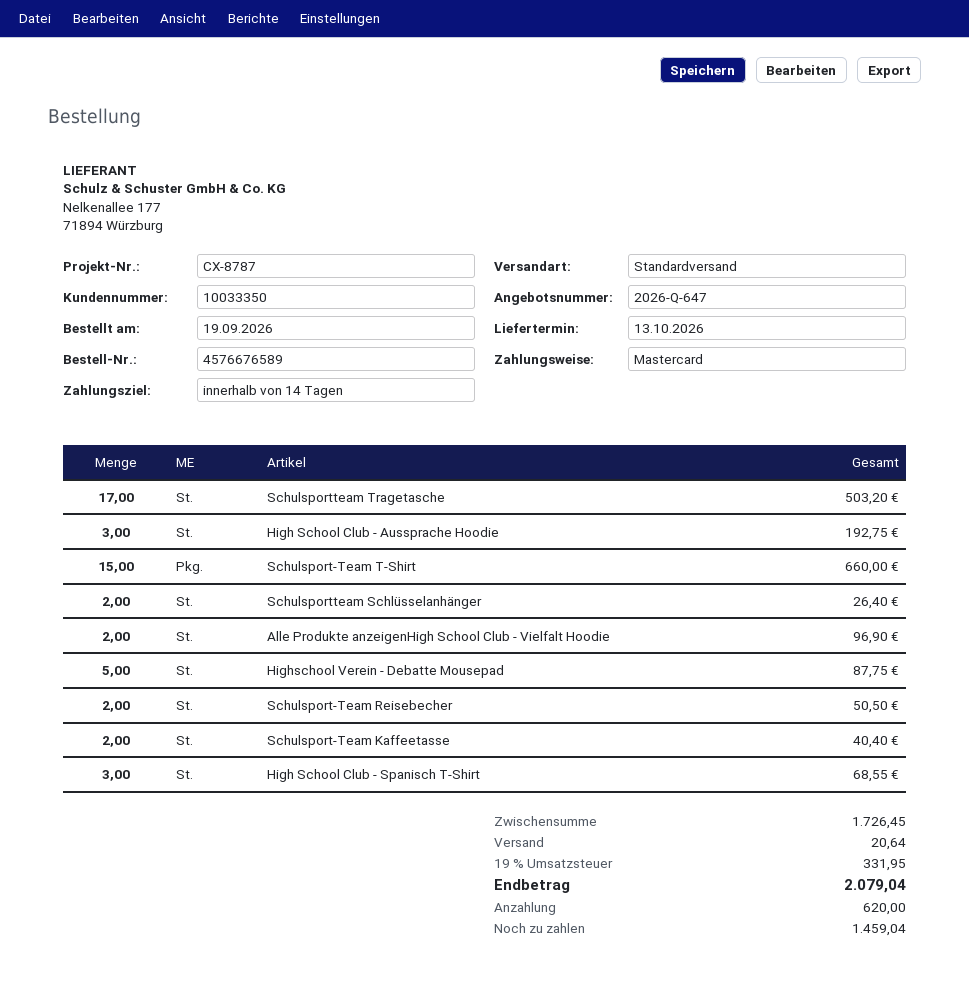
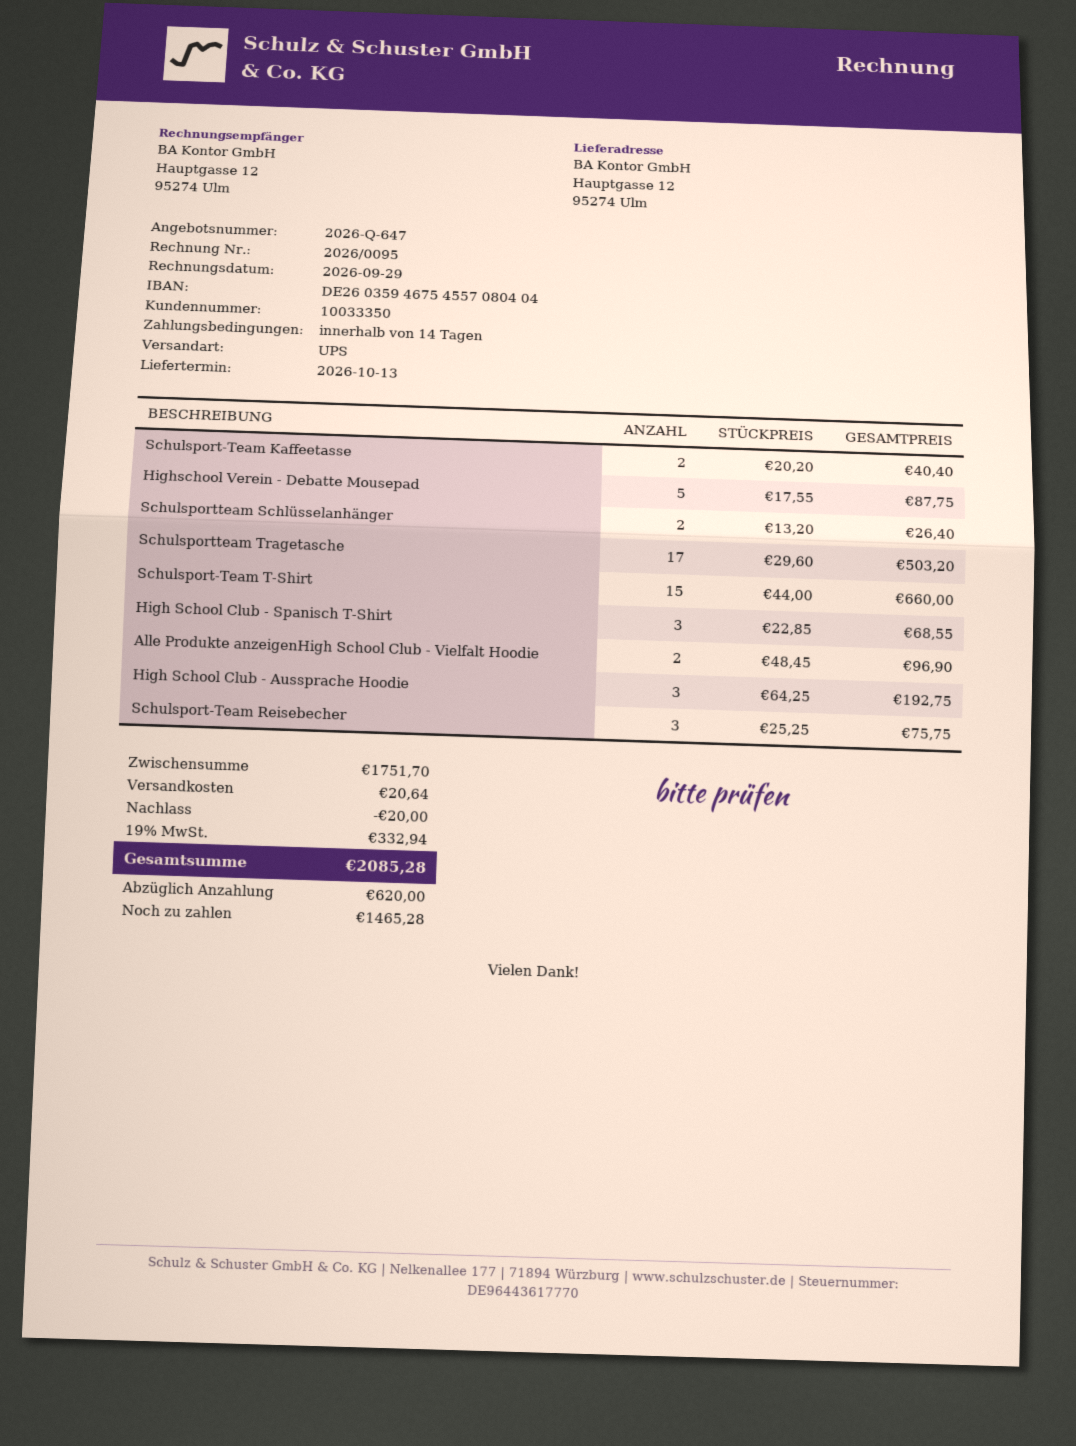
shipping method: standard -> UPS
Schulsport-Team Reisebecher: 2 for 50.50 -> 3 for 75.75
subtotal: 1726.45 -> 1751.70
discount: none -> 20.00
tax: 19% = 331.95 -> 19% = 332.94
total: 2079.04 -> 2085.28
balance: 1459.04 -> 1465.28

